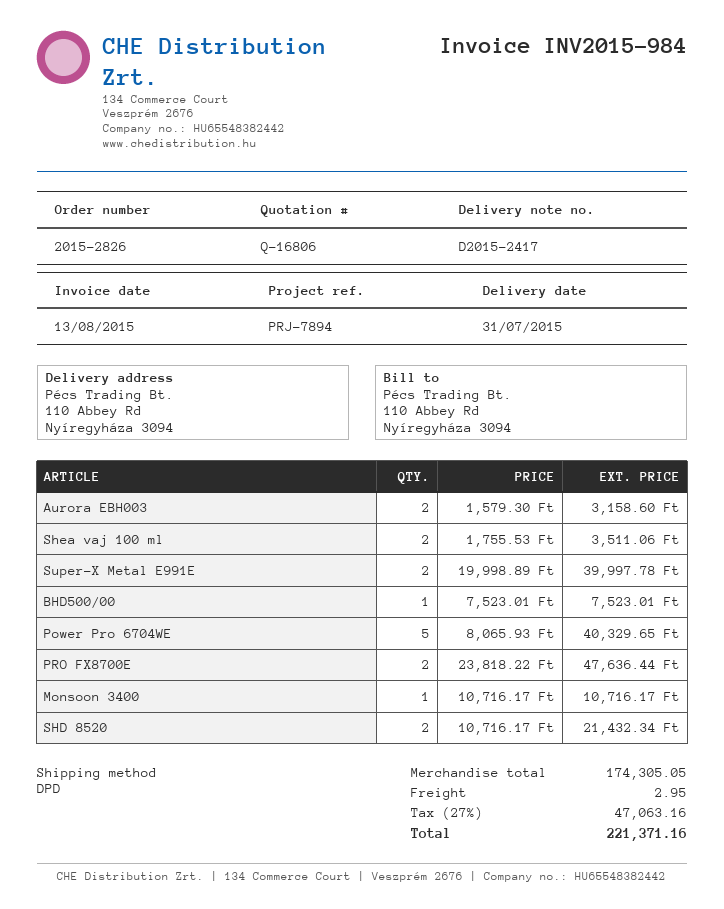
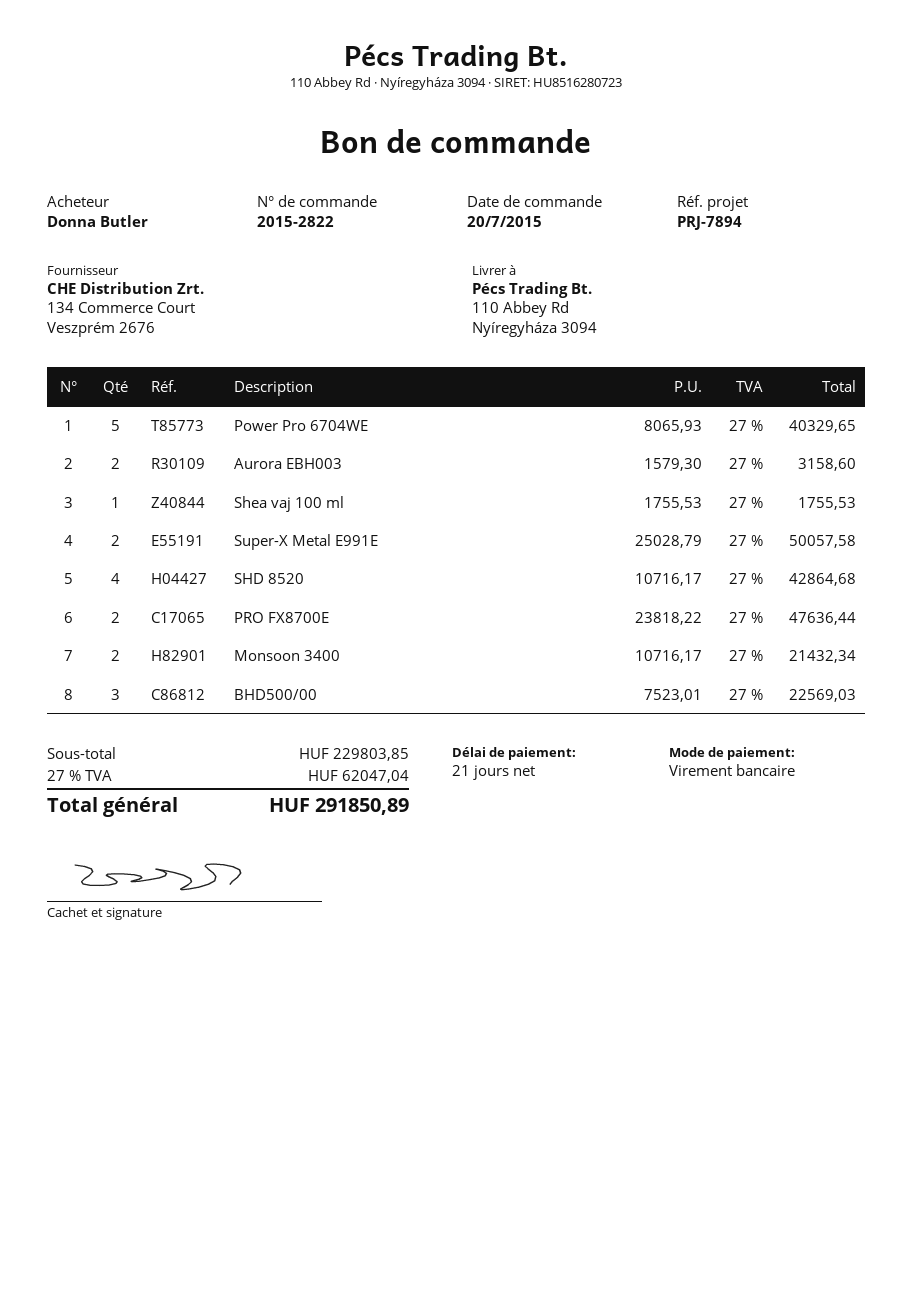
order number: 2015-2826 -> 2015-2822
Shea vaj 100 ml: 2 x 1755.53 = 3511.06 -> 1 x 1755.53 = 1755.53
Super-X Metal E991E: 2 x 19998.89 = 39997.78 -> 2 x 25028.79 = 50057.58
BHD500/00: 1 x 7523.01 = 7523.01 -> 3 x 7523.01 = 22569.03
Monsoon 3400: 1 x 10716.17 = 10716.17 -> 2 x 10716.17 = 21432.34
SHD 8520: 2 x 10716.17 = 21432.34 -> 4 x 10716.17 = 42864.68
subtotal: 174305.05 -> 229803.85
shipping: 2.95 -> none
tax: 27% = 47063.16 -> 27% = 62047.04
total: 221371.16 -> 291850.89

